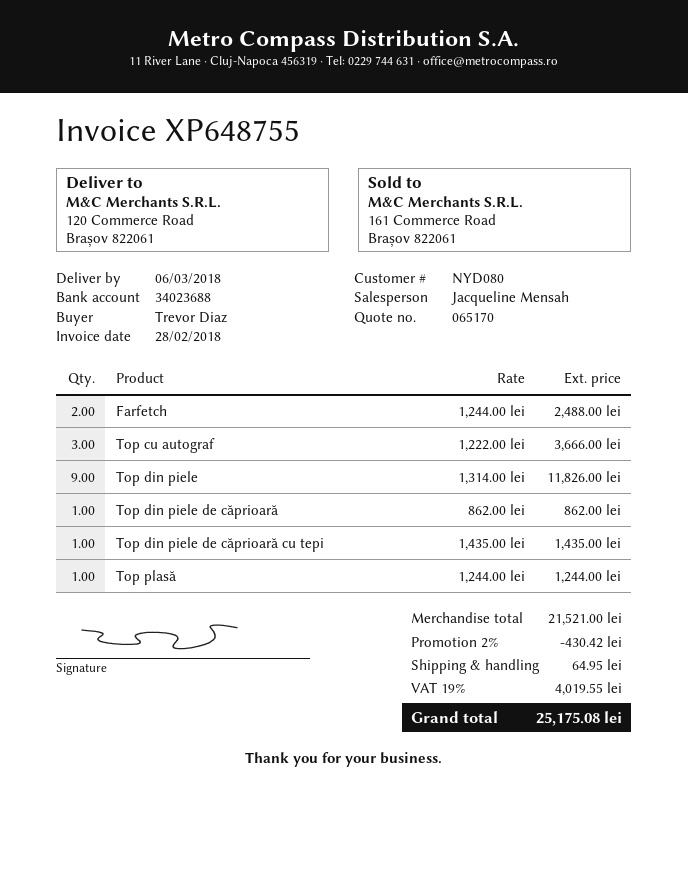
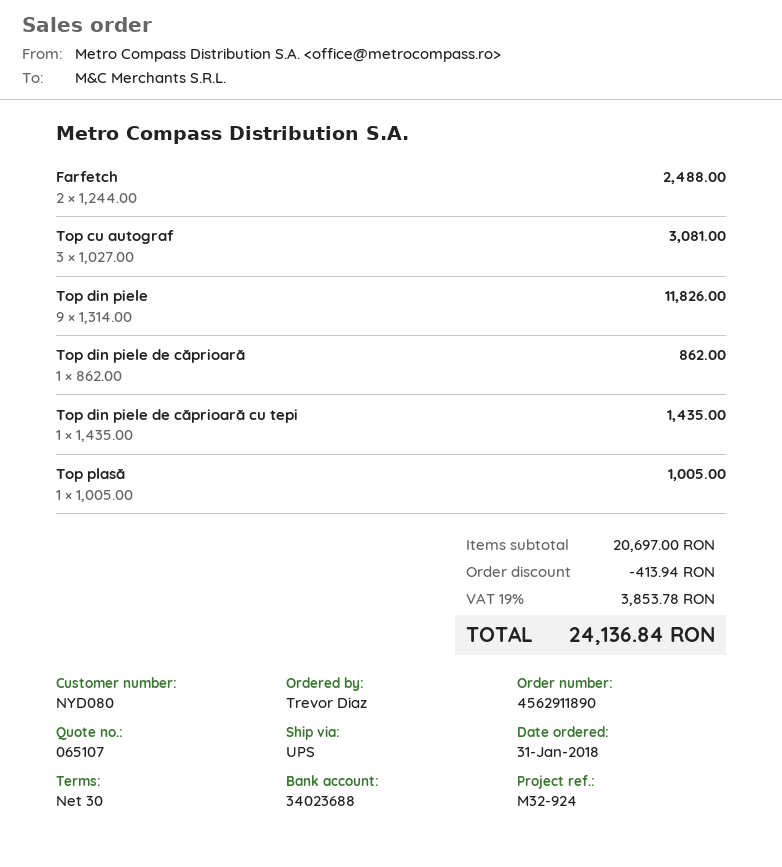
quote number: 065170 -> 065107
Top cu autograf: 3 x 1222.00 = 3666.00 -> 3 x 1027.00 = 3081.00
Top plasă: 1 x 1244.00 = 1244.00 -> 1 x 1005.00 = 1005.00
subtotal: 21521.00 -> 20697.00
discount: 430.42 -> 413.94
shipping: 64.95 -> none
tax: 19% = 4019.55 -> 19% = 3853.78
total: 25175.08 -> 24136.84

